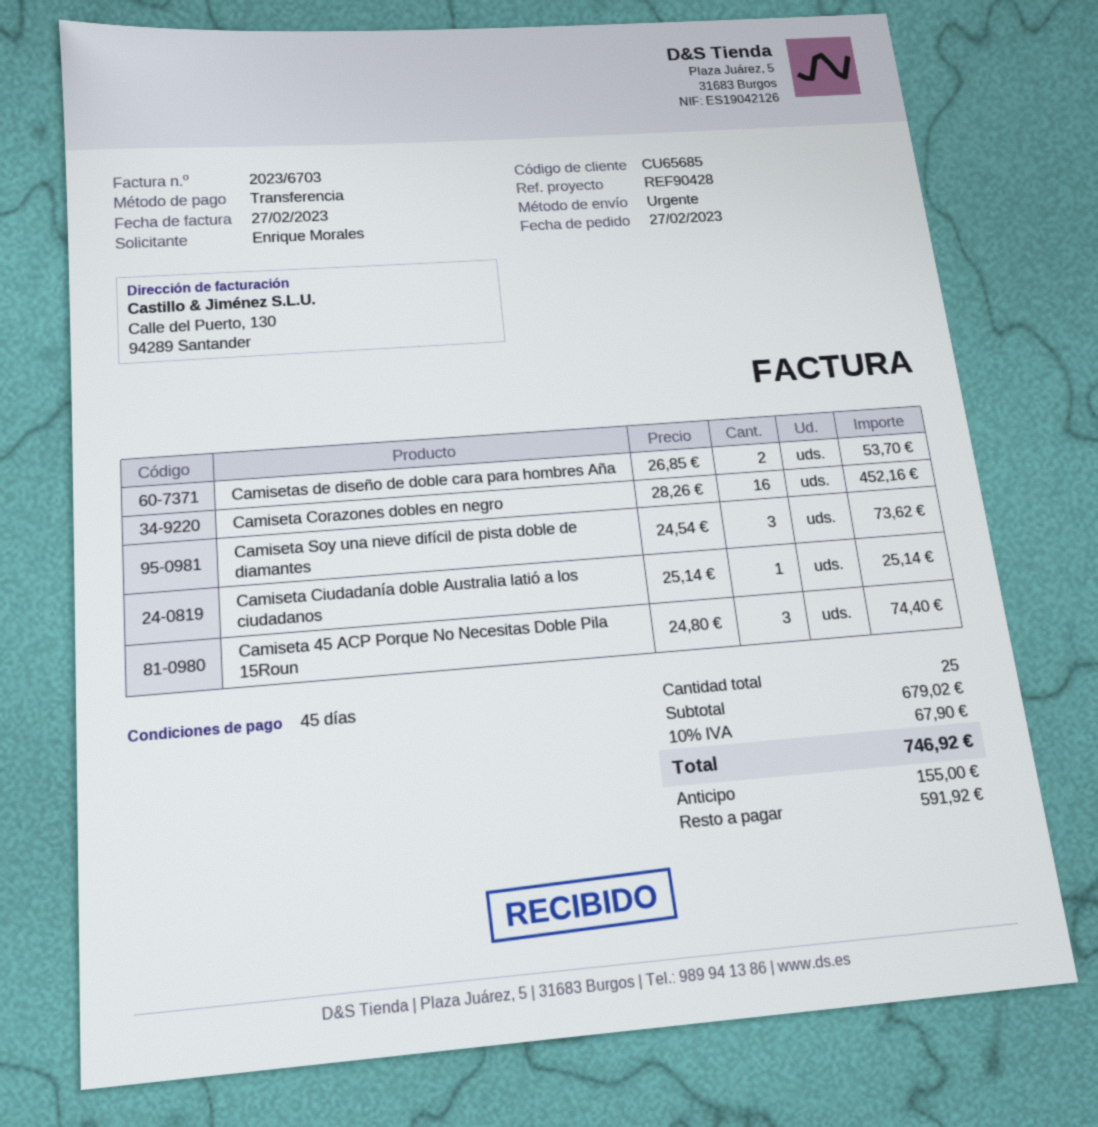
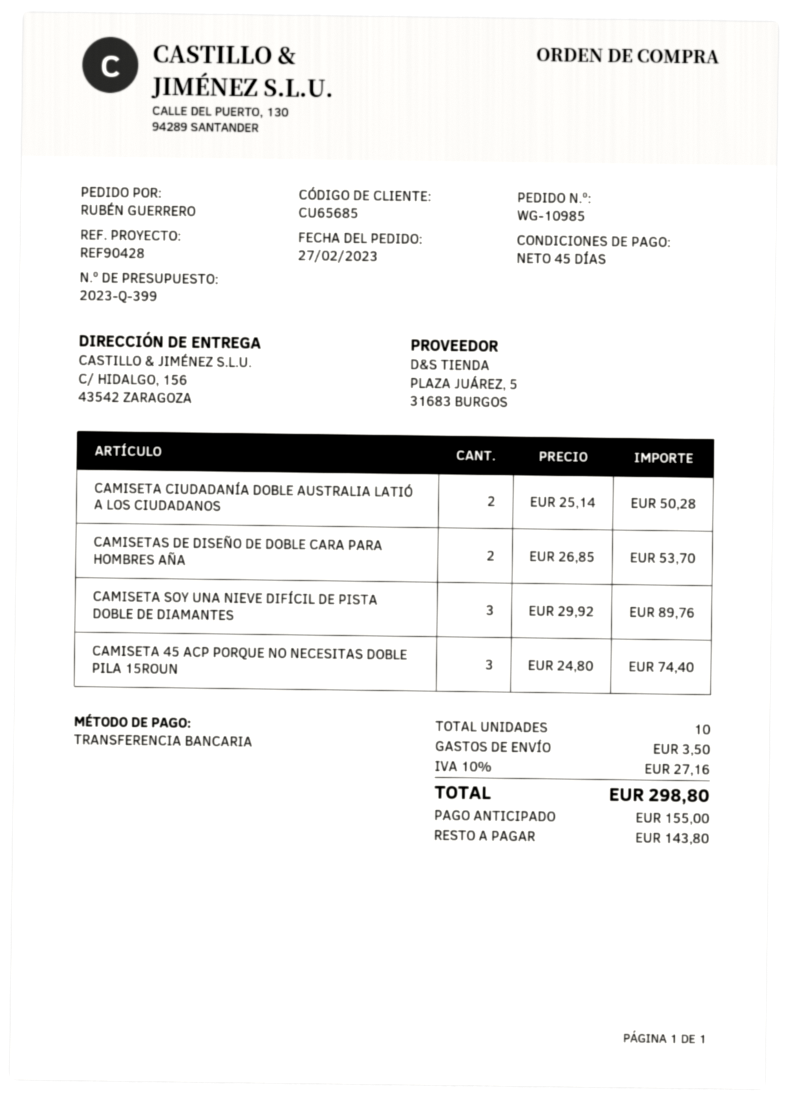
ordered by: Enrique Morales -> RUBÉN GUERRERO
Camiseta Corazones dobles en negro: 16 x 28.26 = 452.16 -> none
Camiseta Soy una nieve difícil de pista doble de diamantes: 3 x 24.54 = 73.62 -> 3 x 29.92 = 89.76
Camiseta Ciudadanía doble Australia latió a los ciudadanos: 1 x 25.14 = 25.14 -> 2 x 25.14 = 50.28
total quantity: 25 -> 10
shipping: none -> 3.50
tax: 10% = 67.90 -> 10% = 27.16
total: 746.92 -> 298.80
balance: 591.92 -> 143.80

